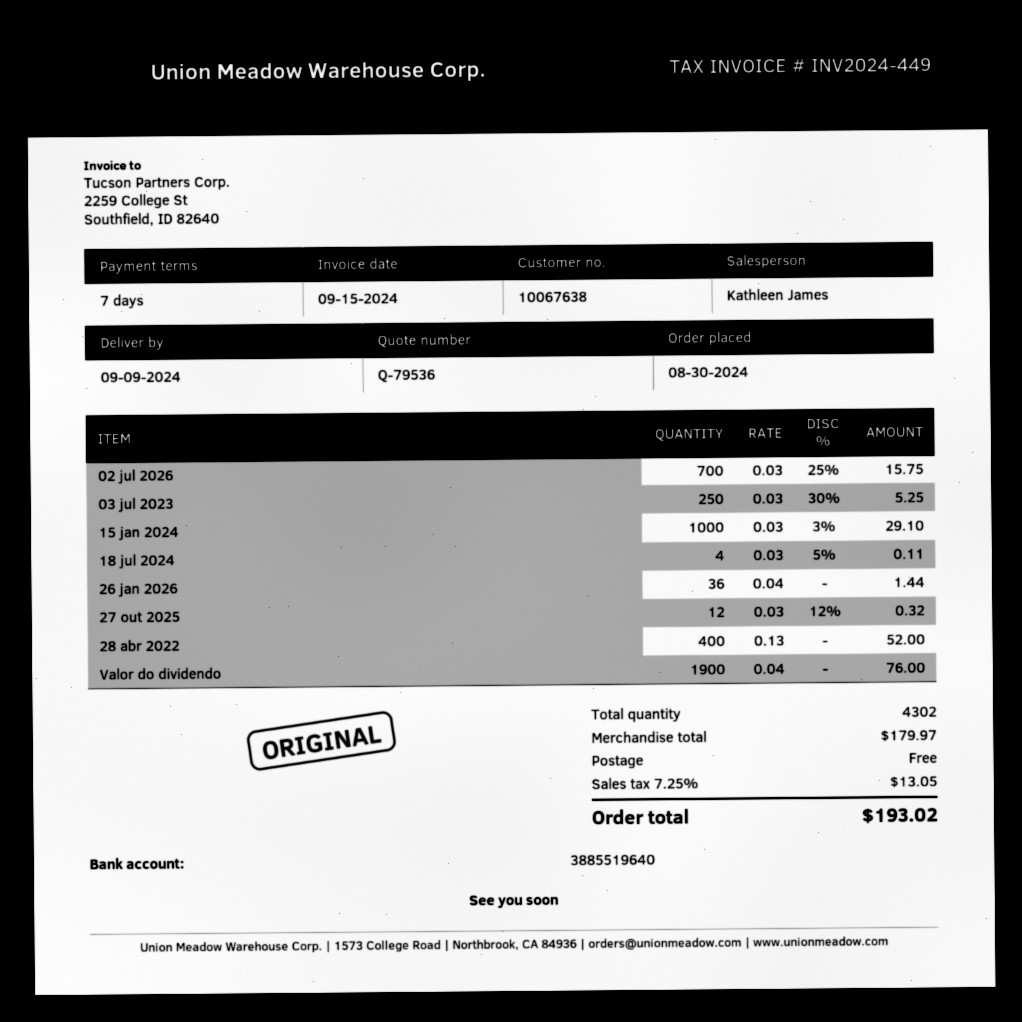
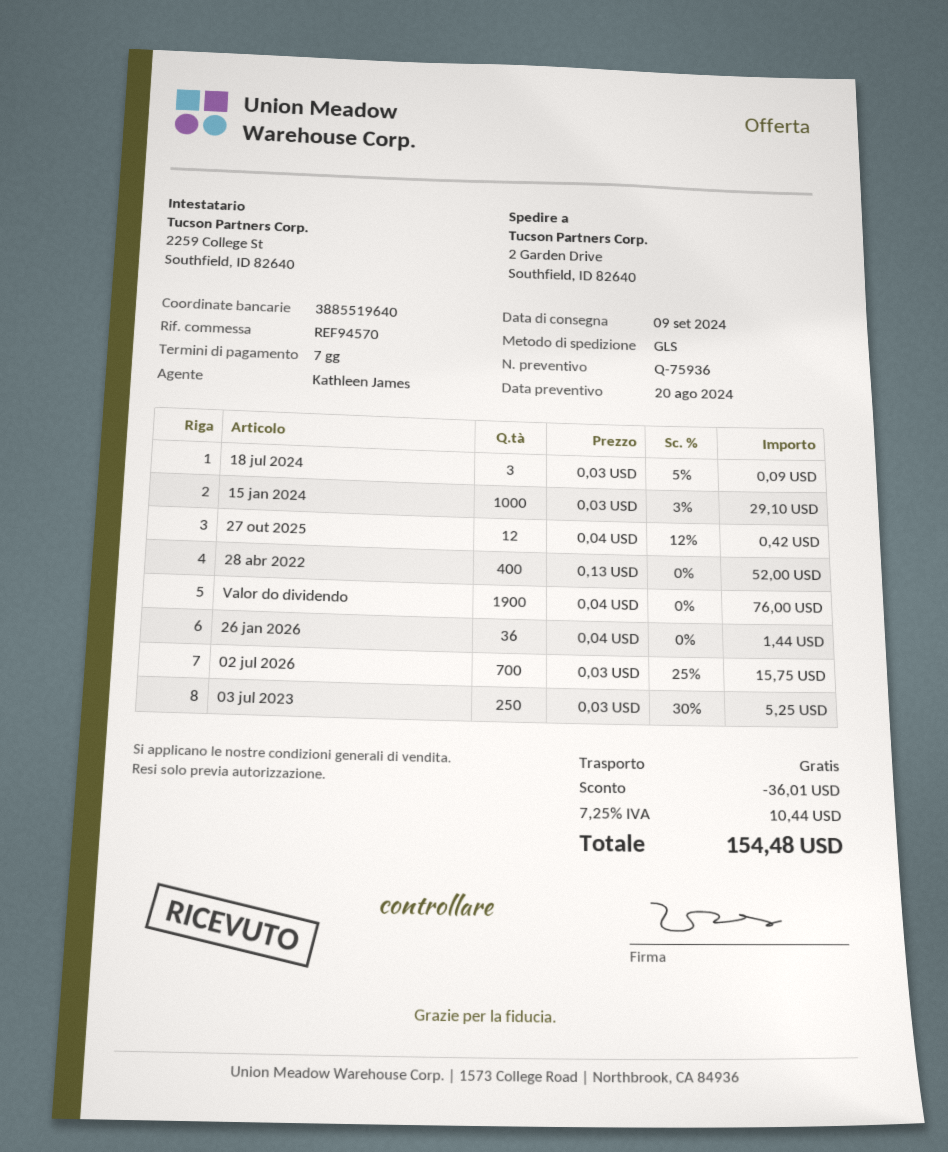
quote number: Q-79536 -> Q-75936
18 jul 2024: 4 x 0.03 - 5% = 0.11 -> 3 x 0.03 - 5% = 0.09
27 out 2025: 12 x 0.03 - 12% = 0.32 -> 12 x 0.04 - 12% = 0.42
discount: none -> 36.01
tax: 7.25% = 13.05 -> 7.25% = 10.44
total: 193.02 -> 154.48

